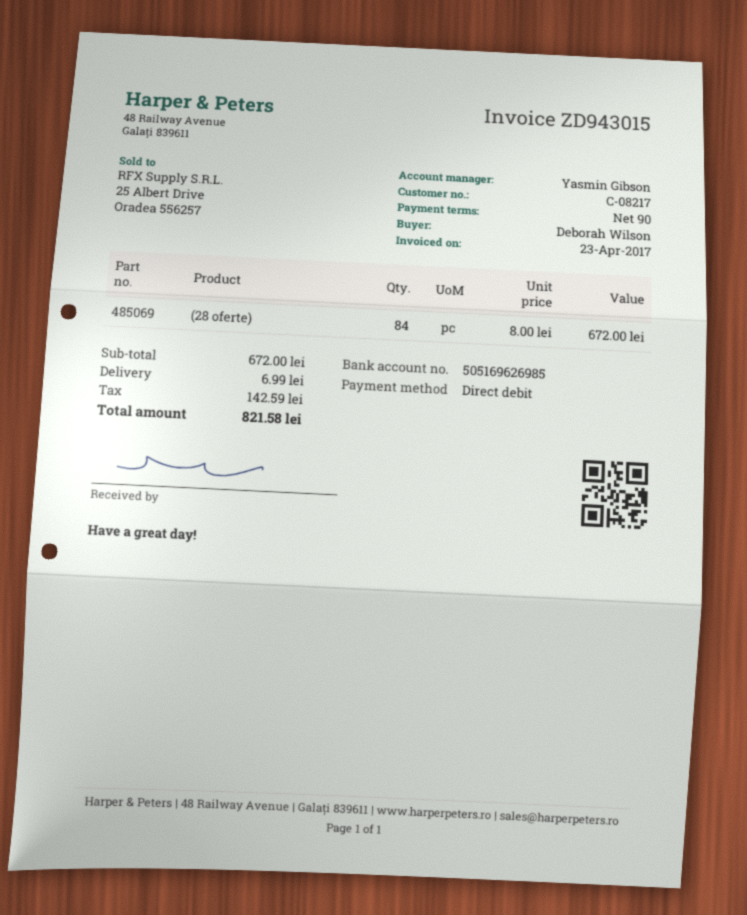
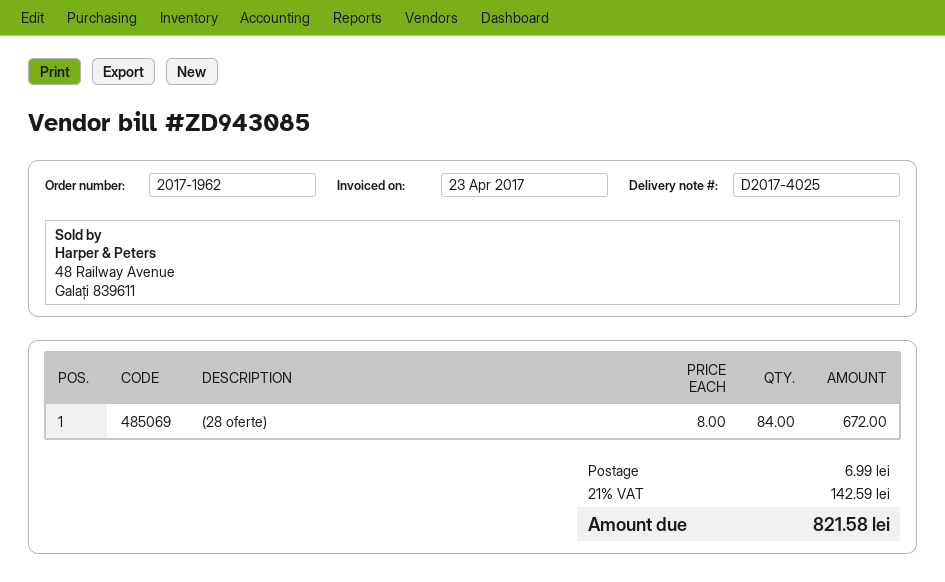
invoice number: ZD943015 -> ZD943085

